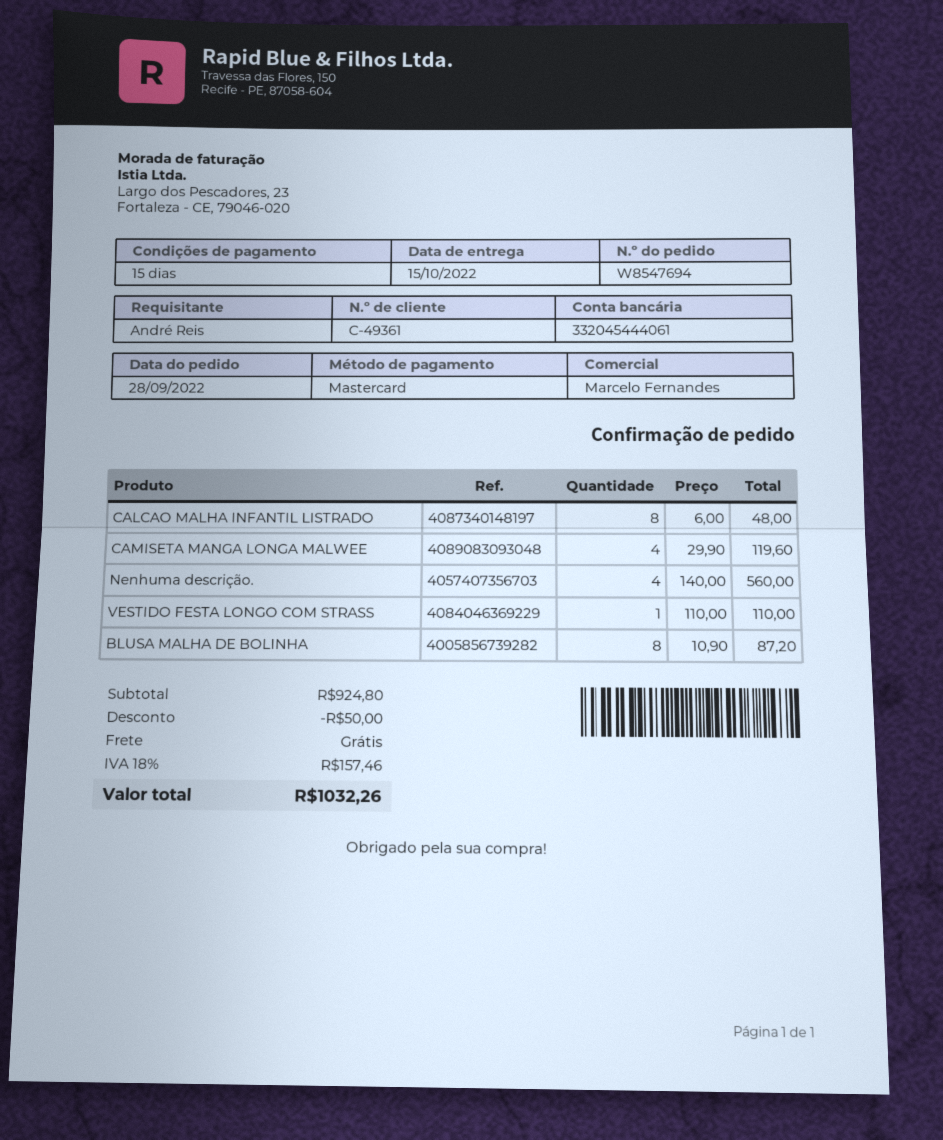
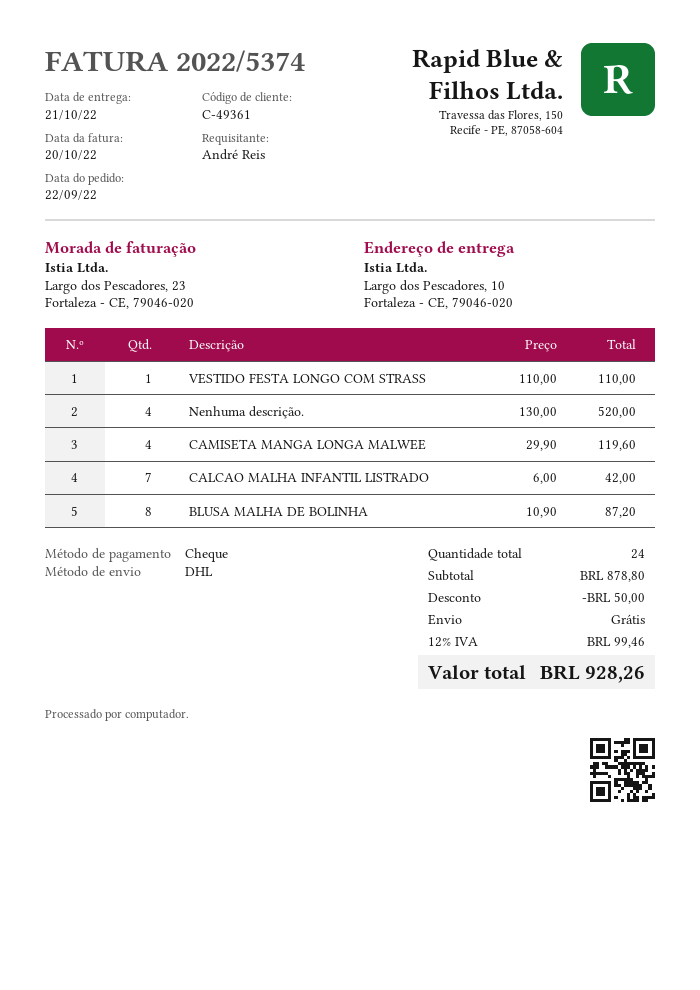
order date: 2022-09-28 -> 2022-09-22
delivery date: 2022-10-15 -> 2022-10-21
payment method: Mastercard -> cheque
CALCAO MALHA INFANTIL LISTRADO: 8 x 6.00 = 48.00 -> 7 x 6.00 = 42.00
Nenhuma descrição.: 4 x 140.00 = 560.00 -> 4 x 130.00 = 520.00
subtotal: 924.80 -> 878.80
tax: 18% = 157.46 -> 12% = 99.46
total: 1032.26 -> 928.26

